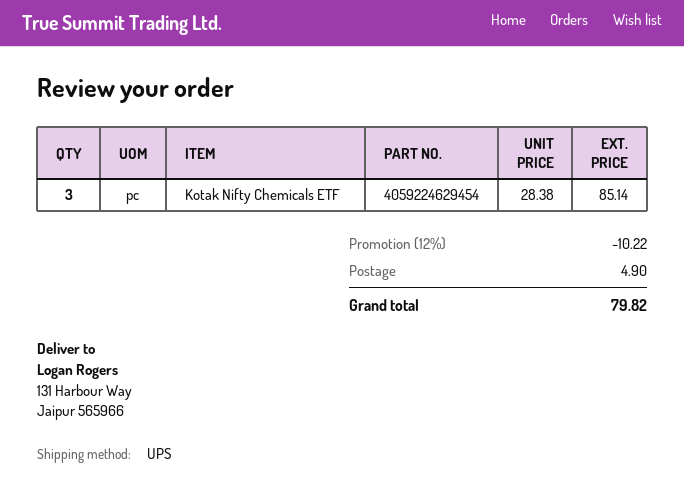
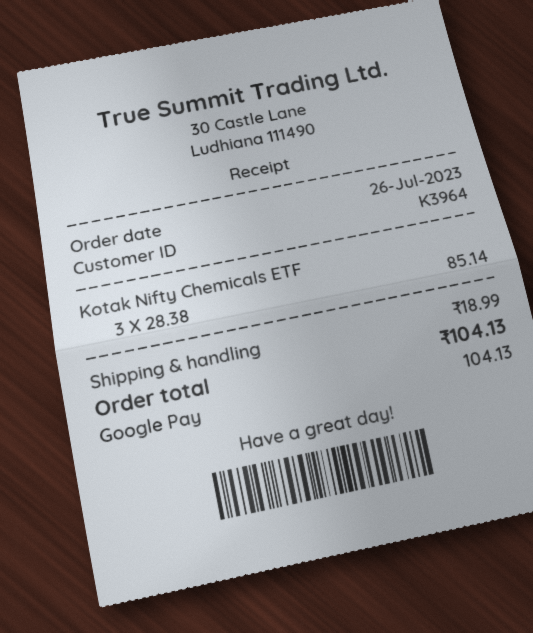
discount: 12% = 10.22 -> none
shipping: 4.90 -> 18.99
total: 79.82 -> 104.13

